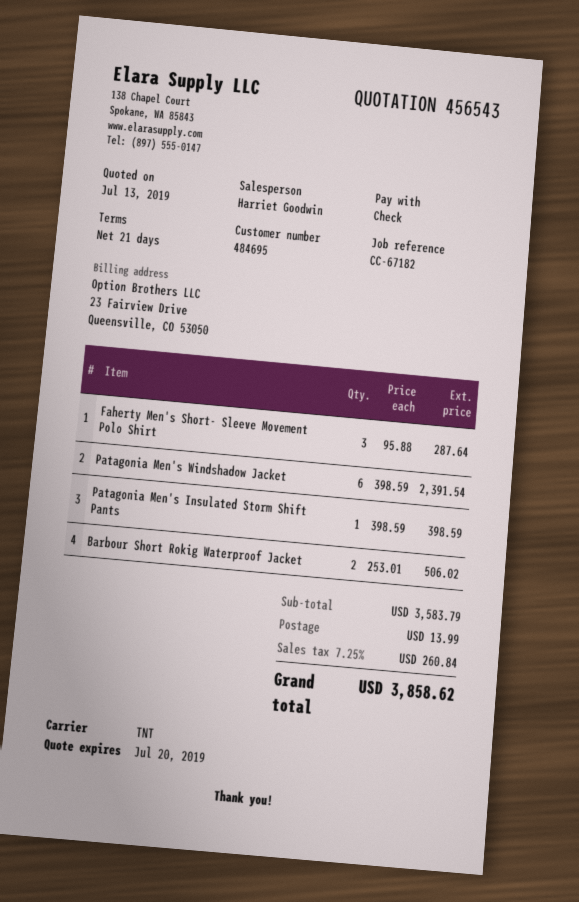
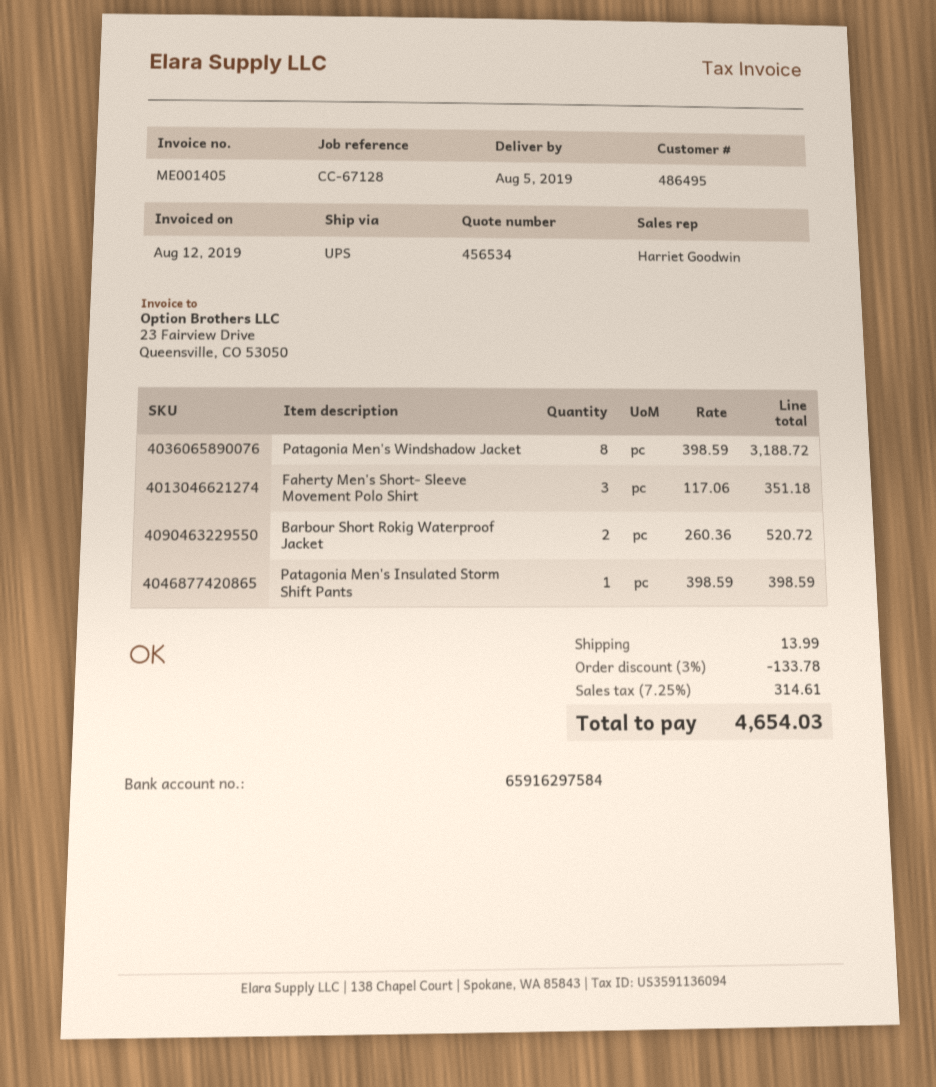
quote number: 456543 -> 456534
customer number: 484695 -> 486495
reference: CC-67182 -> CC-67128
shipping method: TNT -> UPS
Faherty Men's Short- Sleeve Movement Polo Shirt: 3 x 95.88 = 287.64 -> 3 x 117.06 = 351.18
Patagonia Men's Windshadow Jacket: 6 x 398.59 = 2391.54 -> 8 x 398.59 = 3188.72
Barbour Short Rokig Waterproof Jacket: 2 x 253.01 = 506.02 -> 2 x 260.36 = 520.72
discount: none -> 3% = 133.78
tax: 7.25% = 260.84 -> 7.25% = 314.61
total: 3858.62 -> 4654.03

